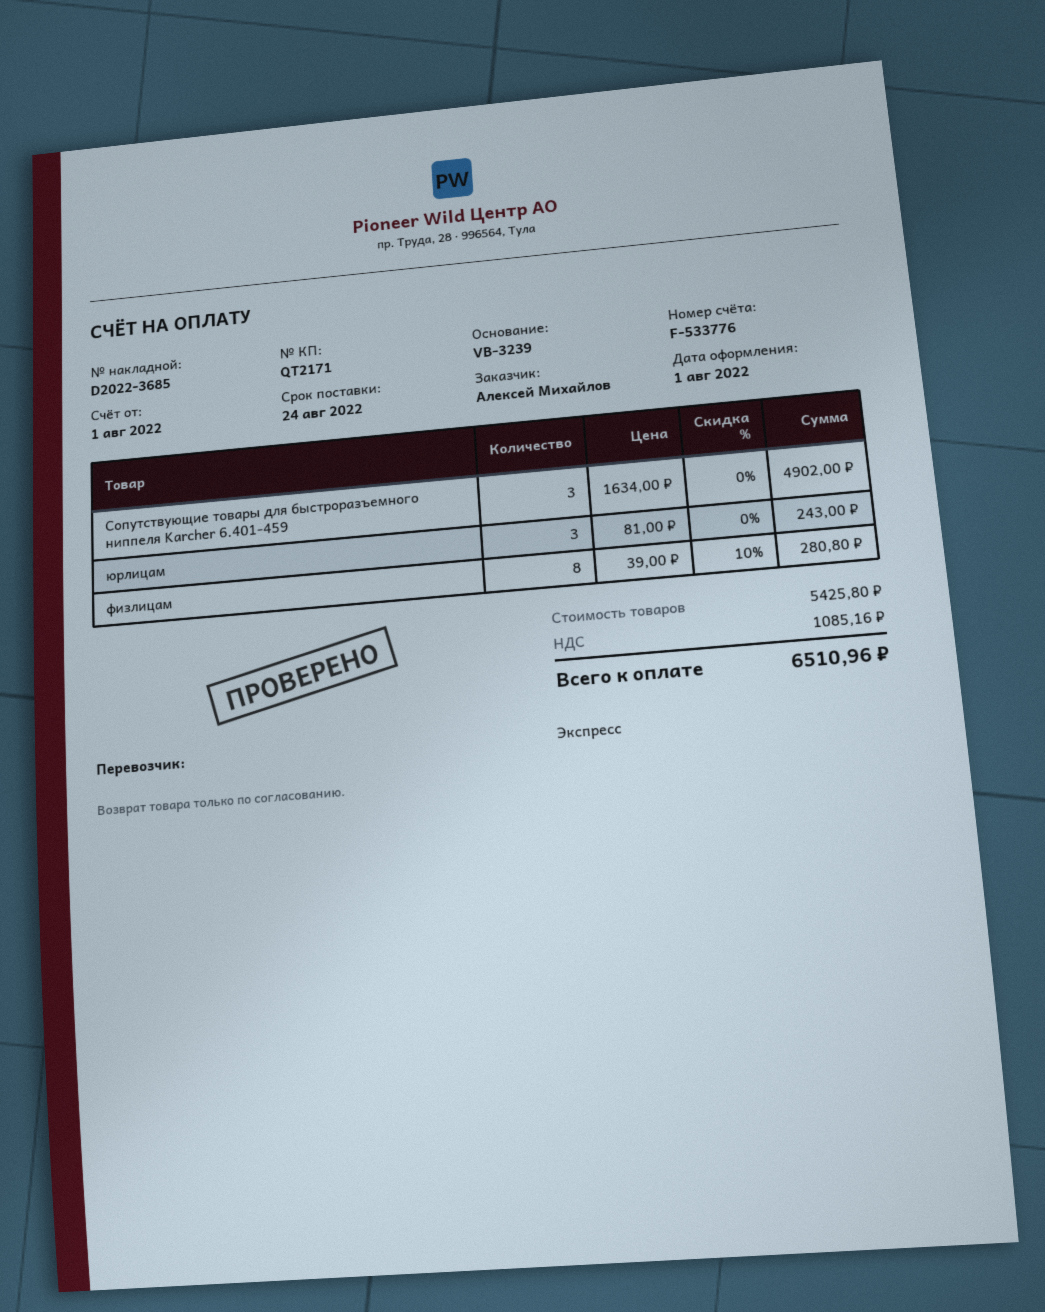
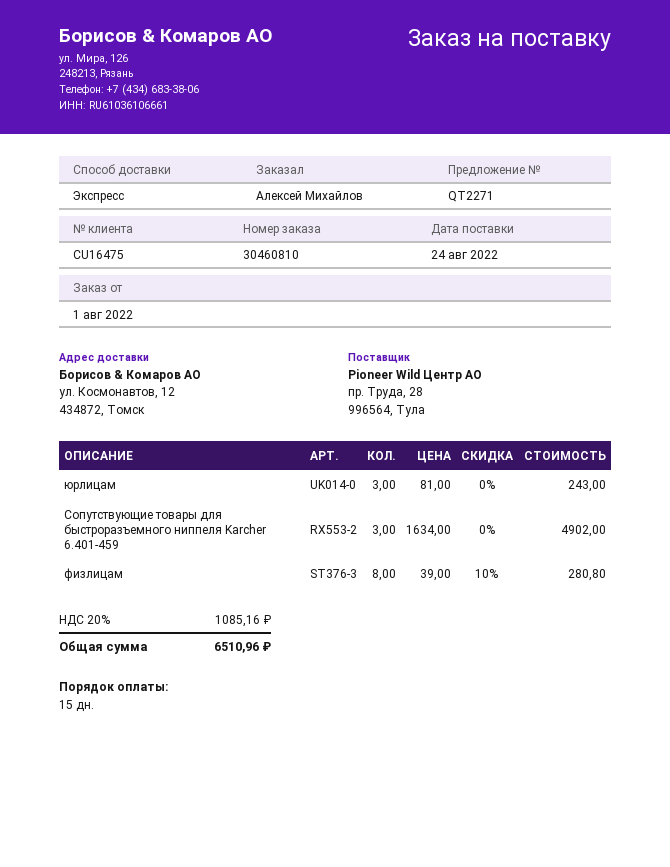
quote number: QT2171 -> QT2271

